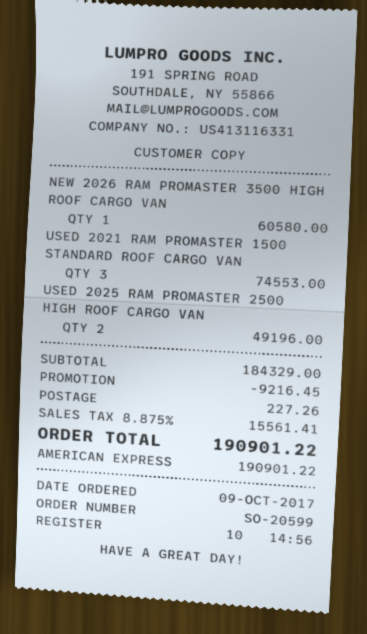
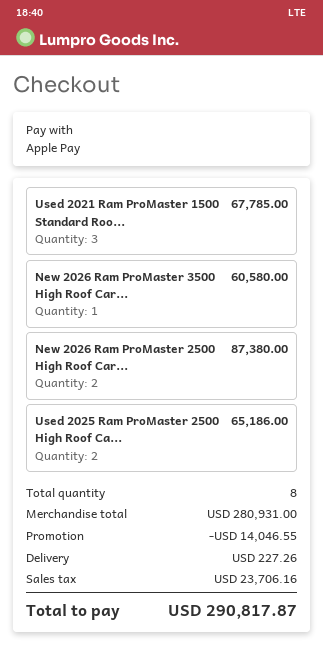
payment method: American Express -> Apple Pay
USED 2021 RAM PROMASTER 1500 STANDARD ROOF CARGO VAN: 3 for 74553.00 -> 3 for 67785.00
USED 2025 RAM PROMASTER 2500 HIGH ROOF CARGO VAN: 2 for 49196.00 -> 2 for 65186.00
New 2026 Ram ProMaster 2500 High Roof Car...: none -> 2 for 87380.00
subtotal: 184329.00 -> 280931.00
discount: 9216.45 -> 14046.55
tax: 15561.41 -> 23706.16
total: 190901.22 -> 290817.87

